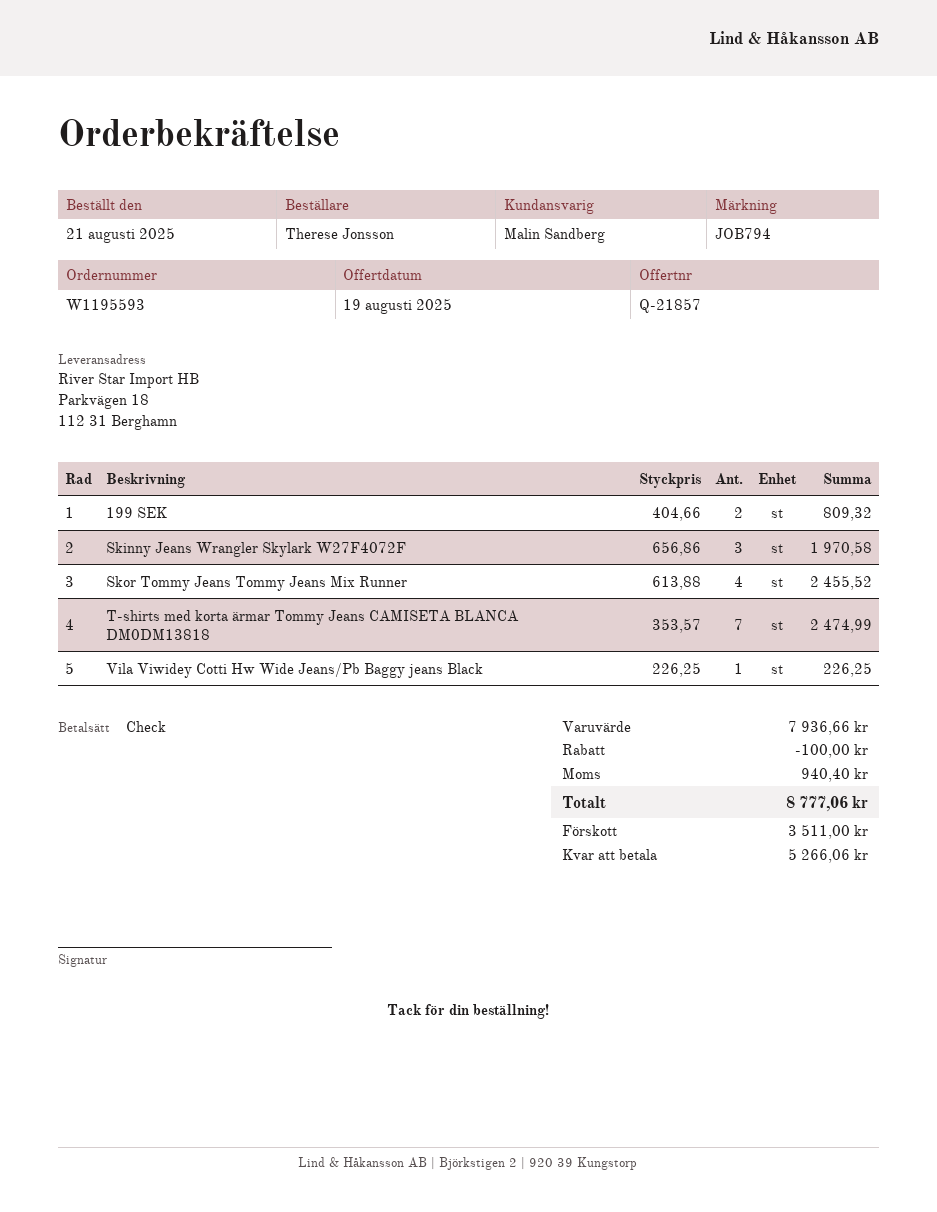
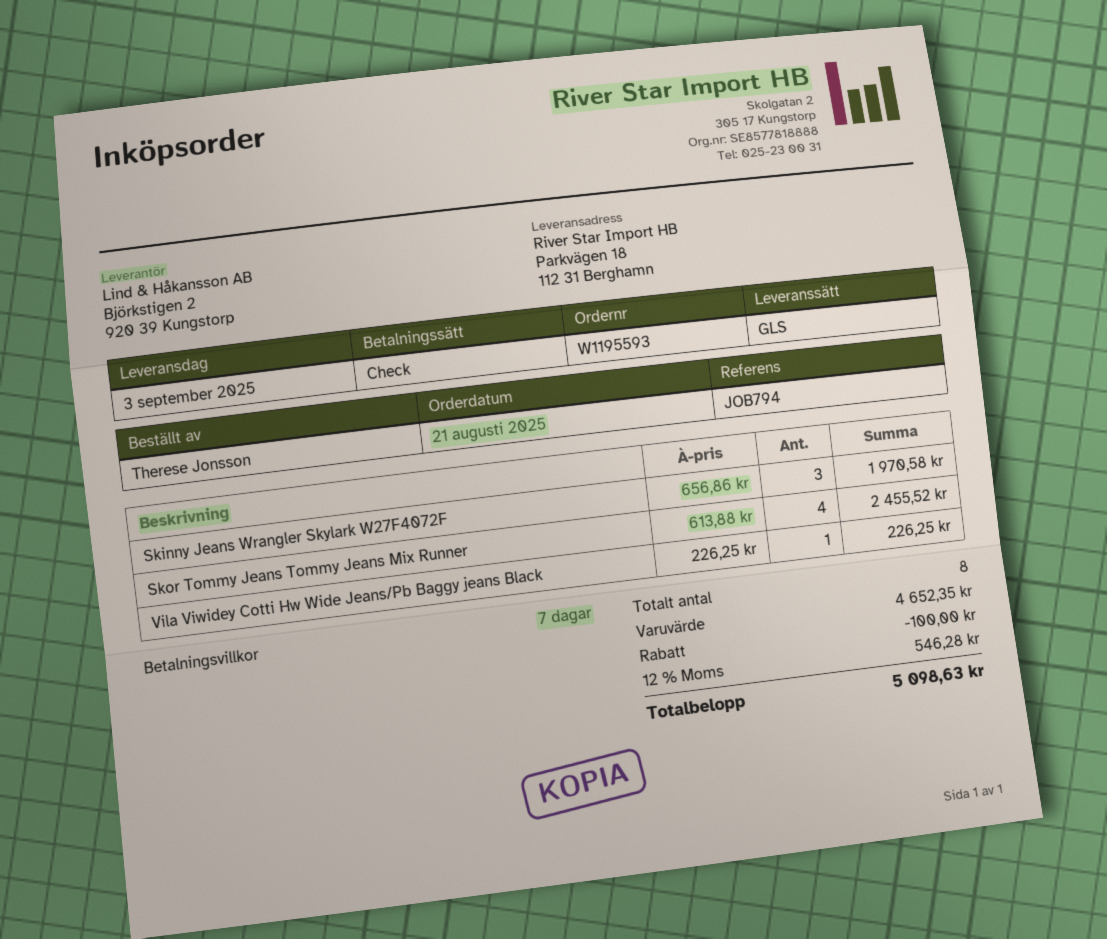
199 SEK: 2 x 404.66 = 809.32 -> none
T-shirts med korta ärmar Tommy Jeans CAMISETA BLANCA DM0DM13818: 7 x 353.57 = 2474.99 -> none
subtotal: 7936.66 -> 4652.35
tax: 940.40 -> 546.28
total: 8777.06 -> 5098.63

